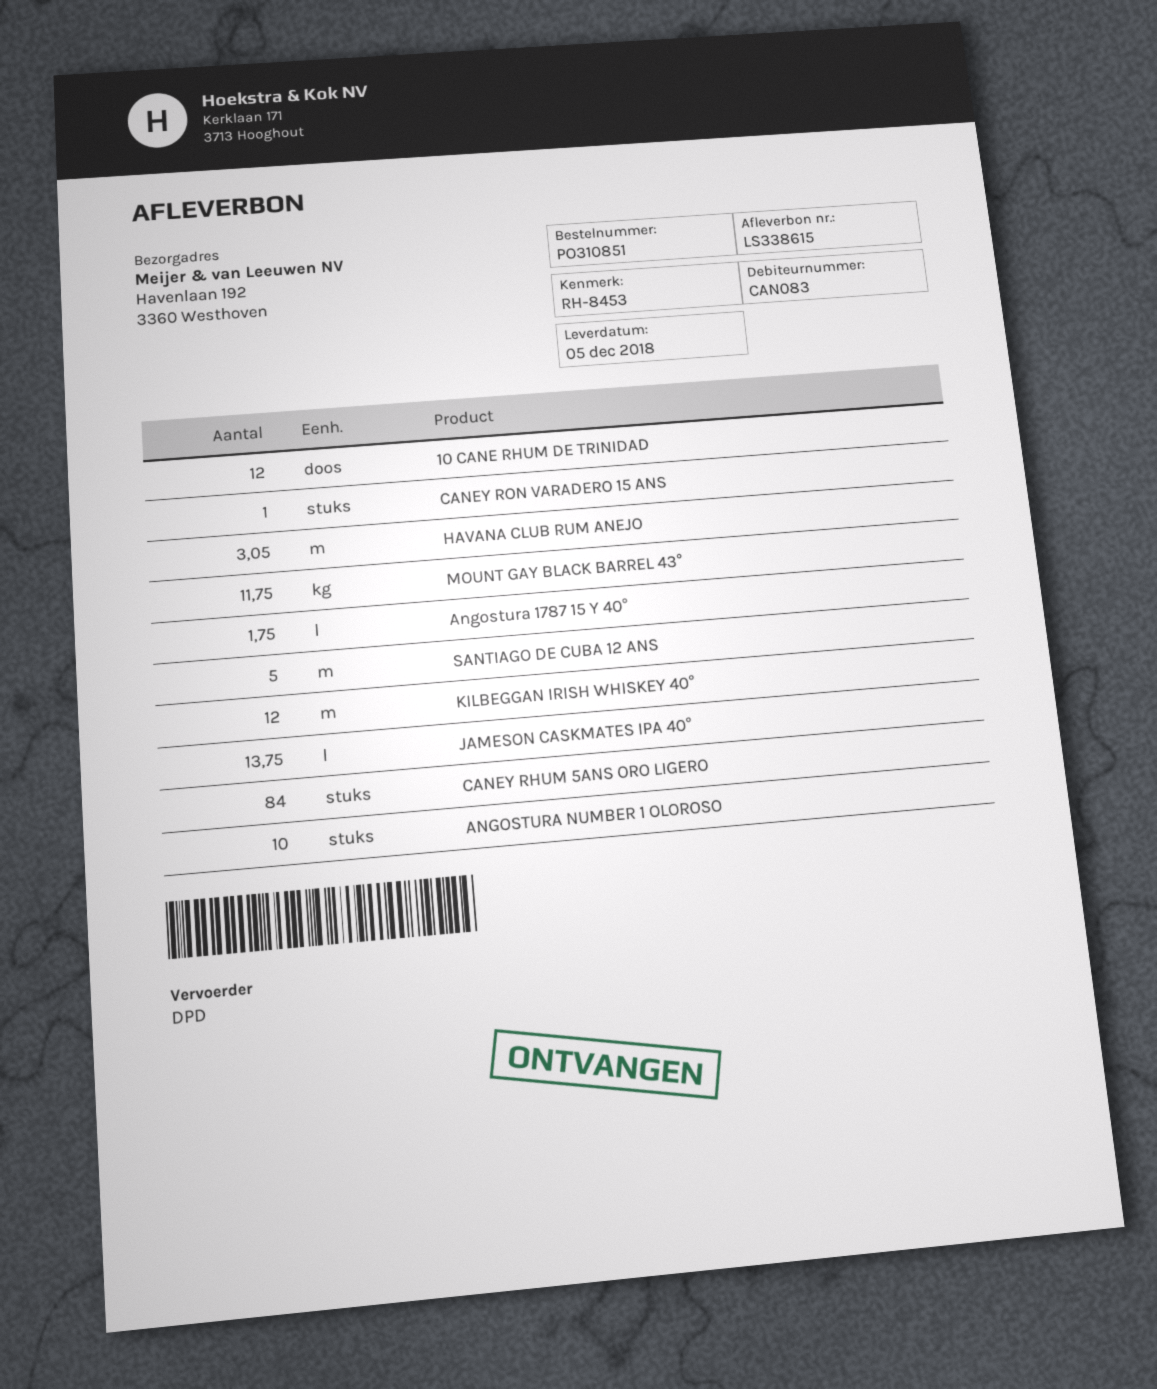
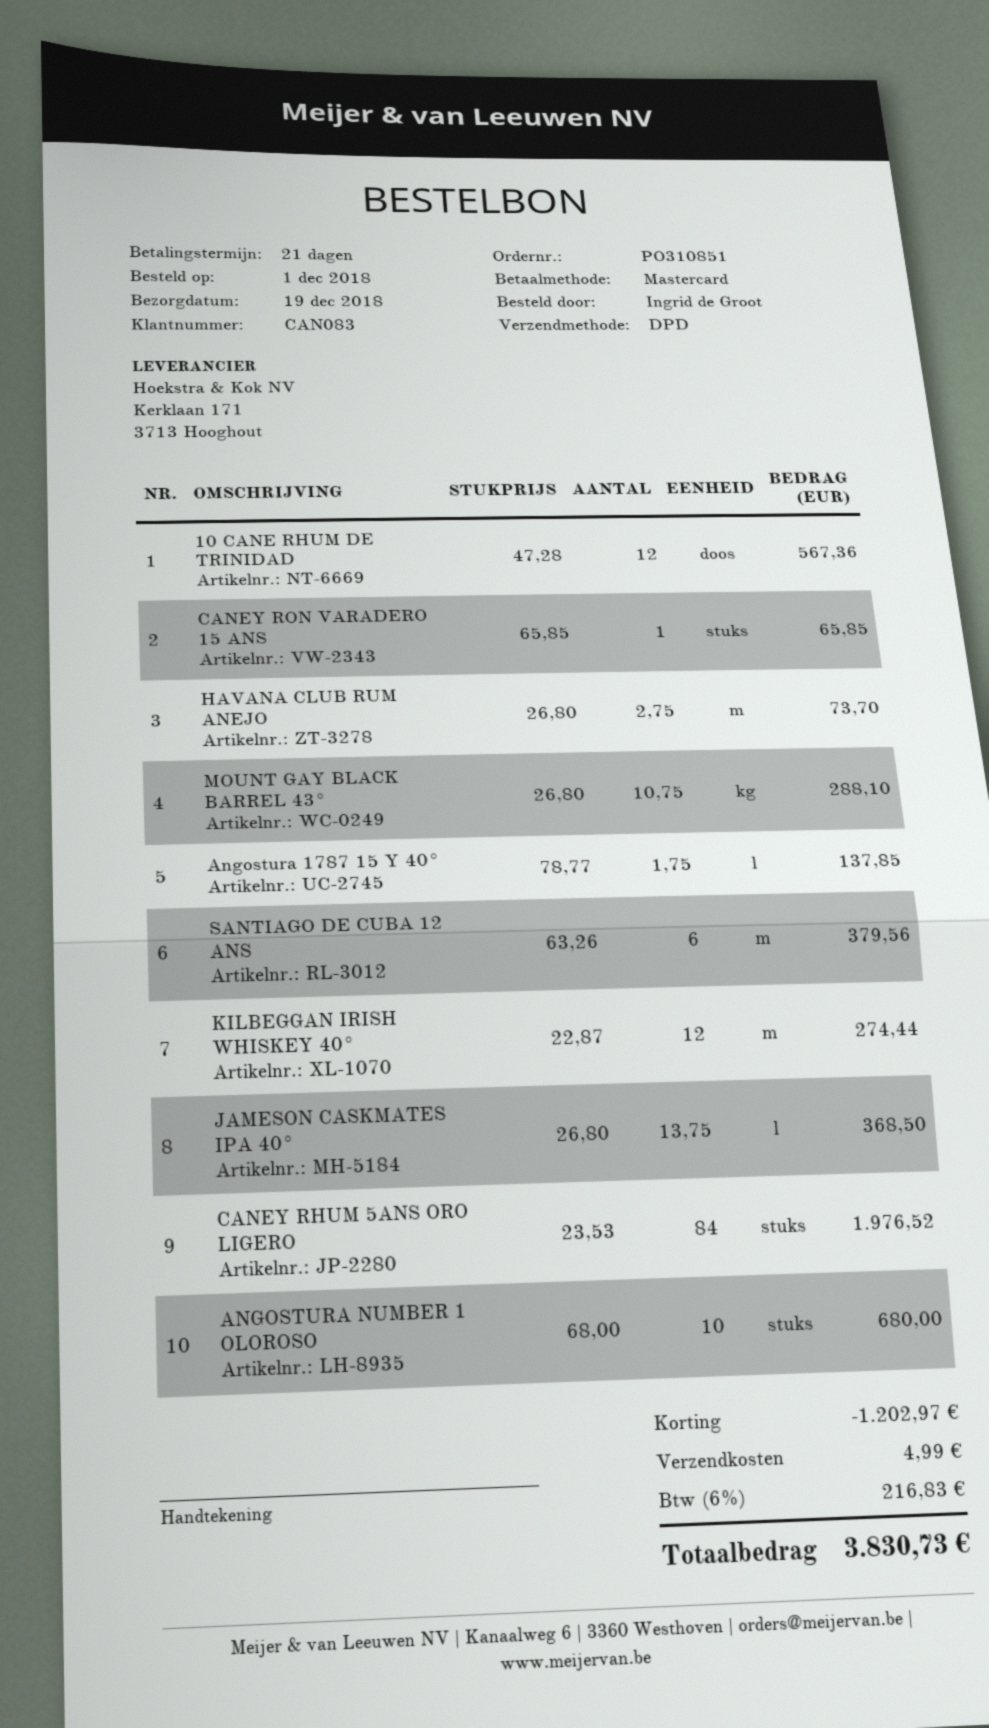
delivery date: 2018-12-05 -> 2018-12-19
HAVANA CLUB RUM ANEJO: 3.05 -> 2.75
MOUNT GAY BLACK BARREL 43°: 11.75 -> 10.75
SANTIAGO DE CUBA 12 ANS: 5 -> 6

